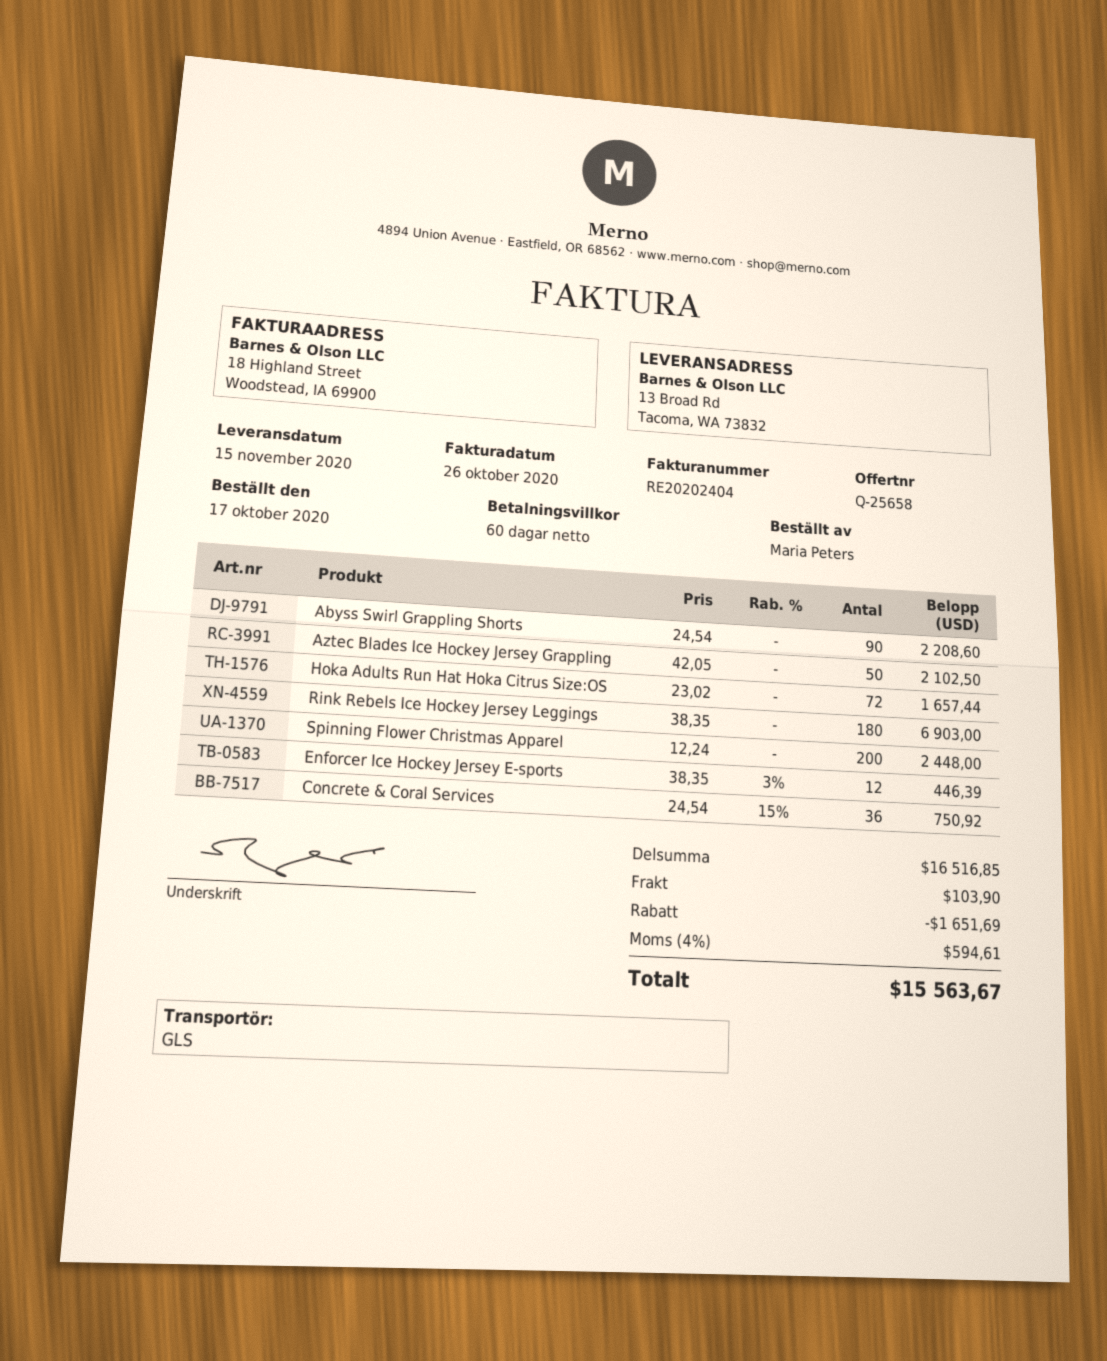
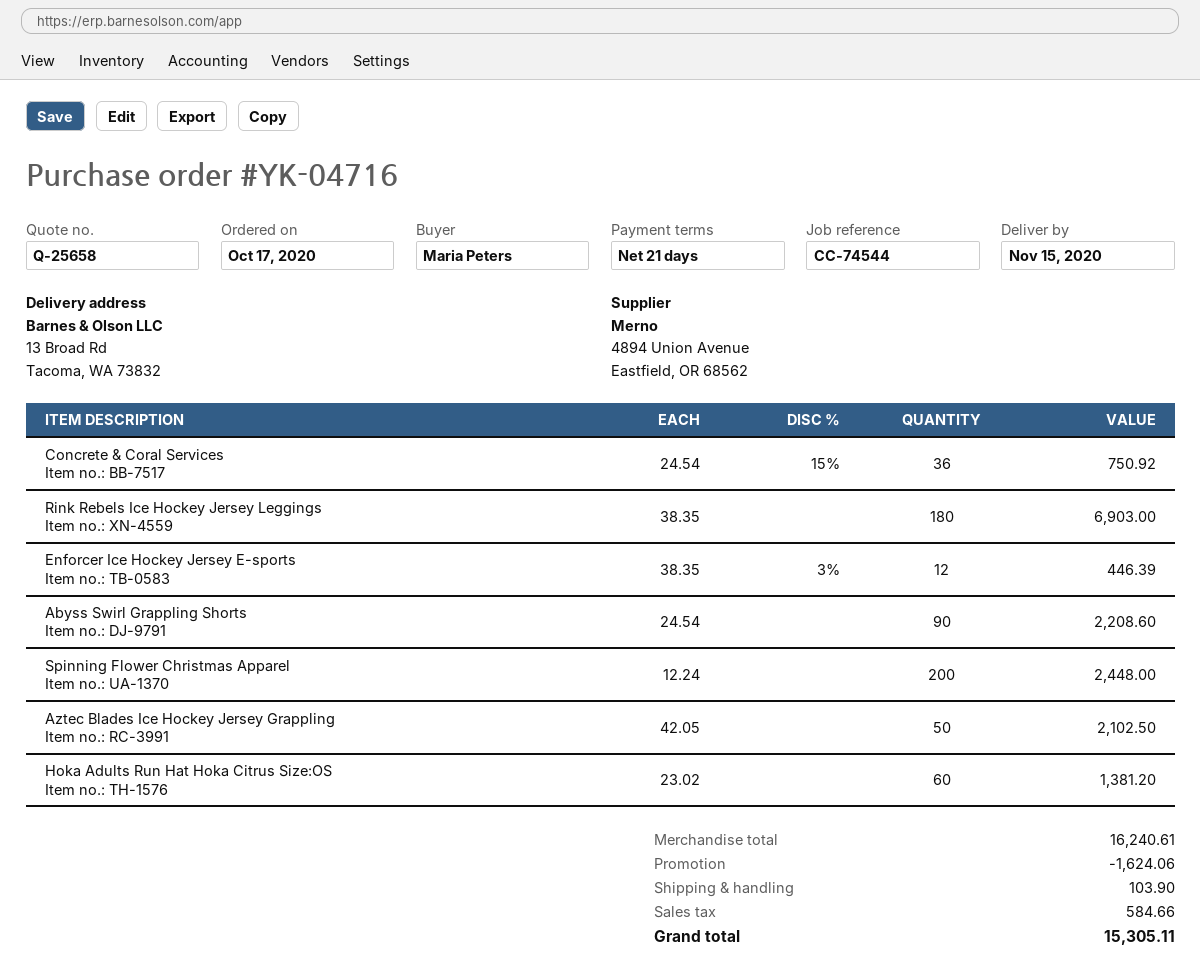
payment terms: 60 days -> 21 days
Hoka Adults Run Hat Hoka Citrus Size:OS: 72 x 23.02 = 1657.44 -> 60 x 23.02 = 1381.20
subtotal: 16516.85 -> 16240.61
discount: 1651.69 -> 1624.06
tax: 594.61 -> 584.66
total: 15563.67 -> 15305.11

